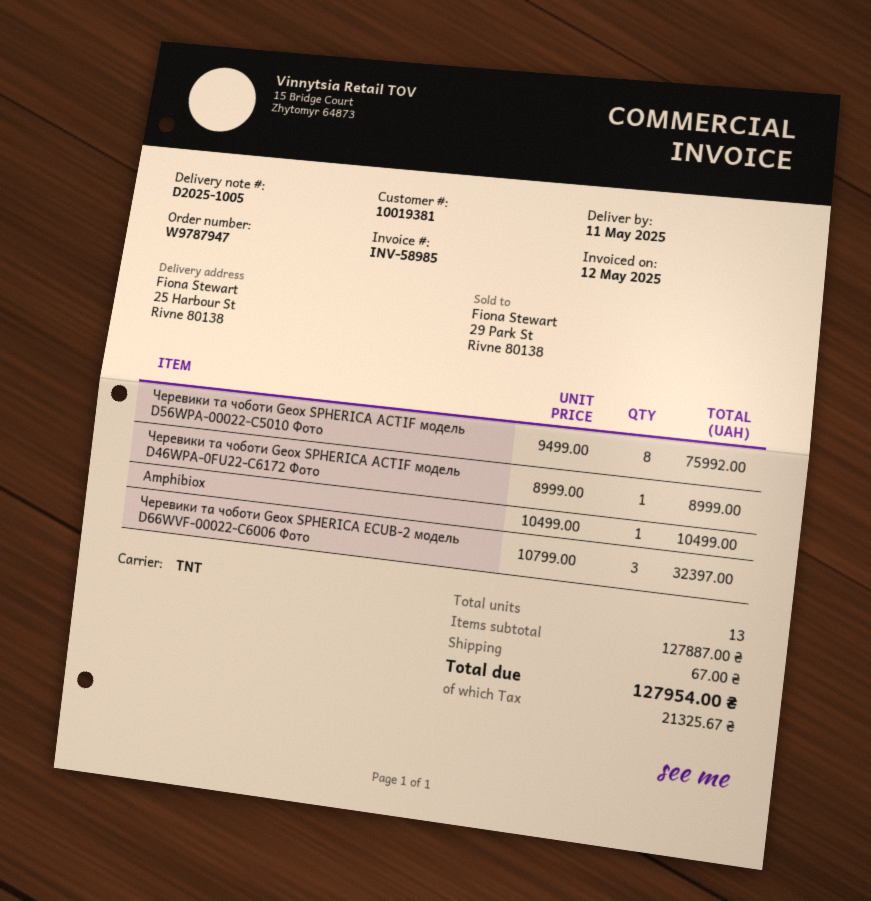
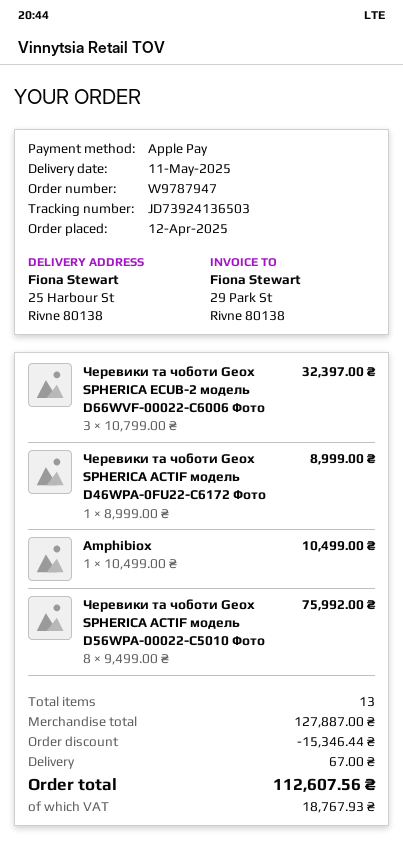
discount: none -> 15346.44
tax: 21325.67 -> 18767.93
total: 127954.00 -> 112607.56

